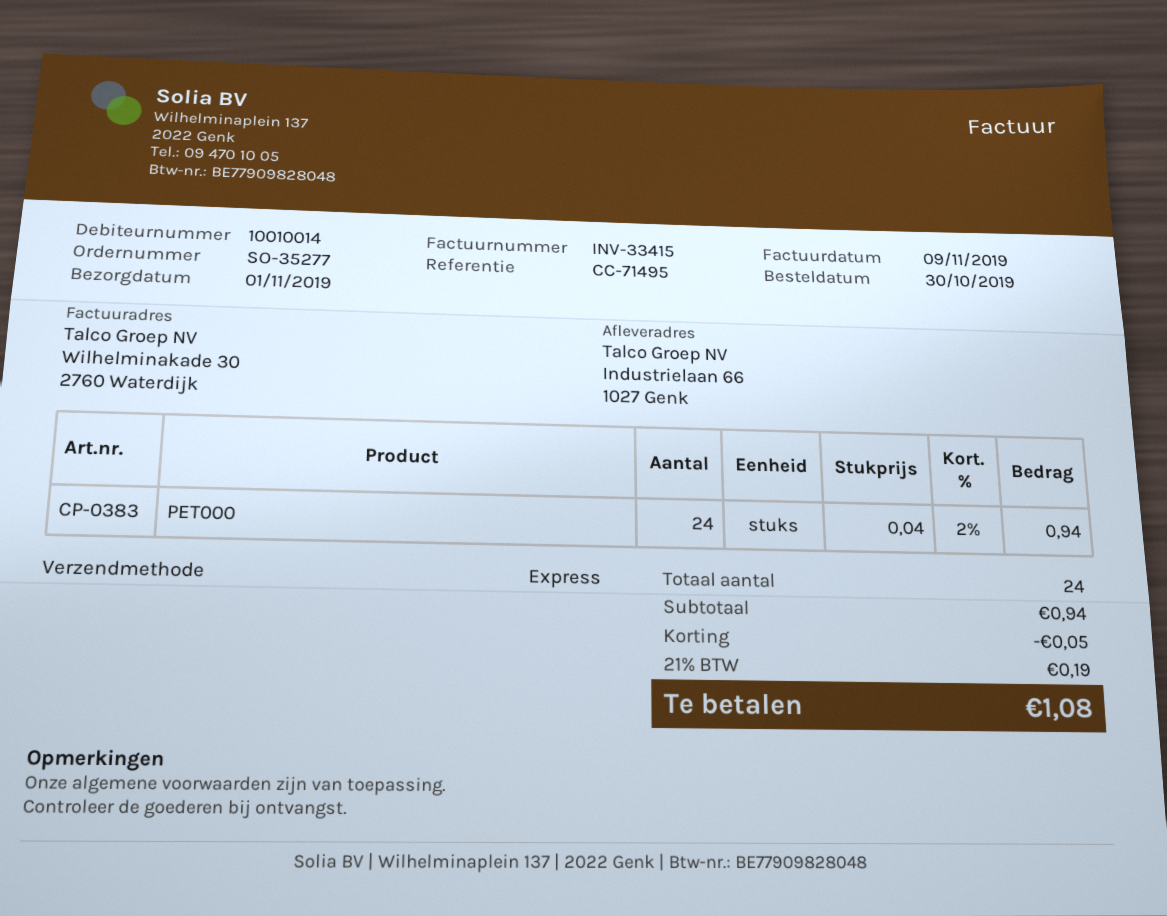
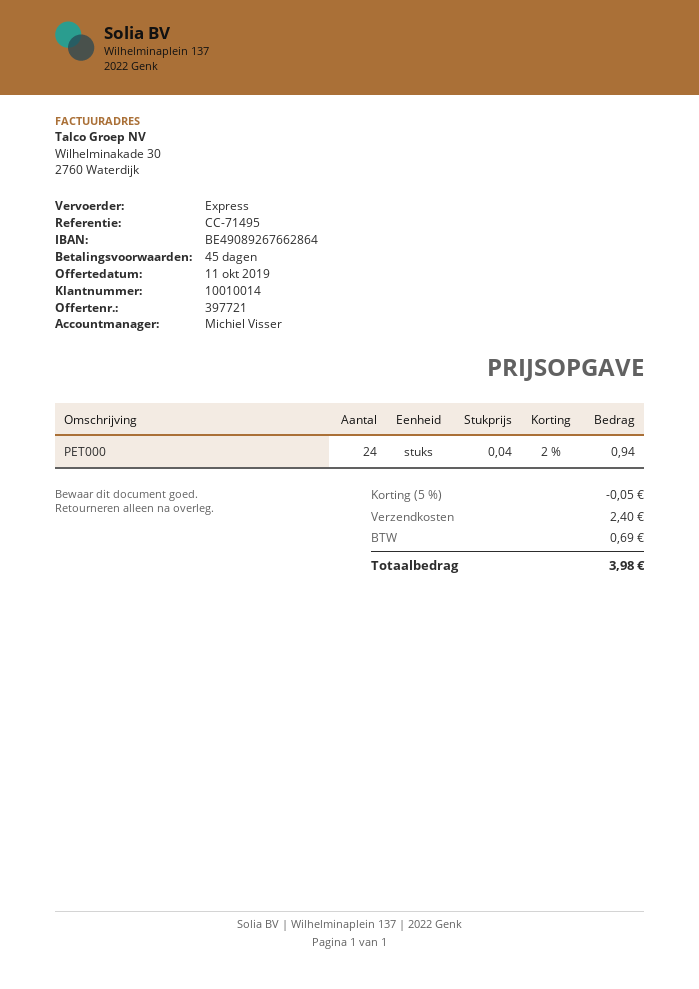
shipping: none -> 2.40
tax: 0.19 -> 0.69
total: 1.08 -> 3.98

